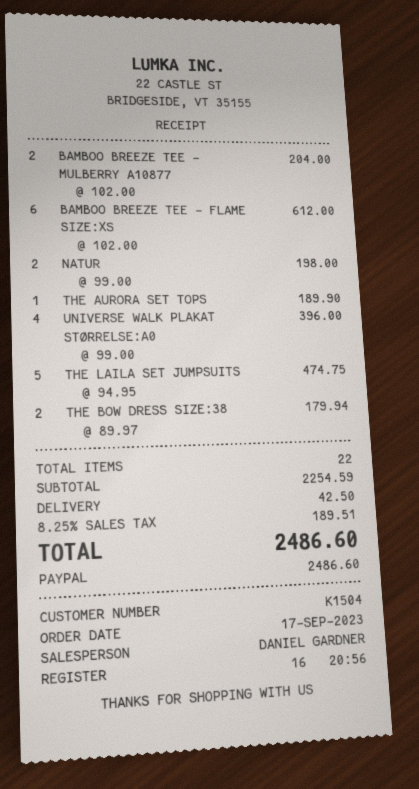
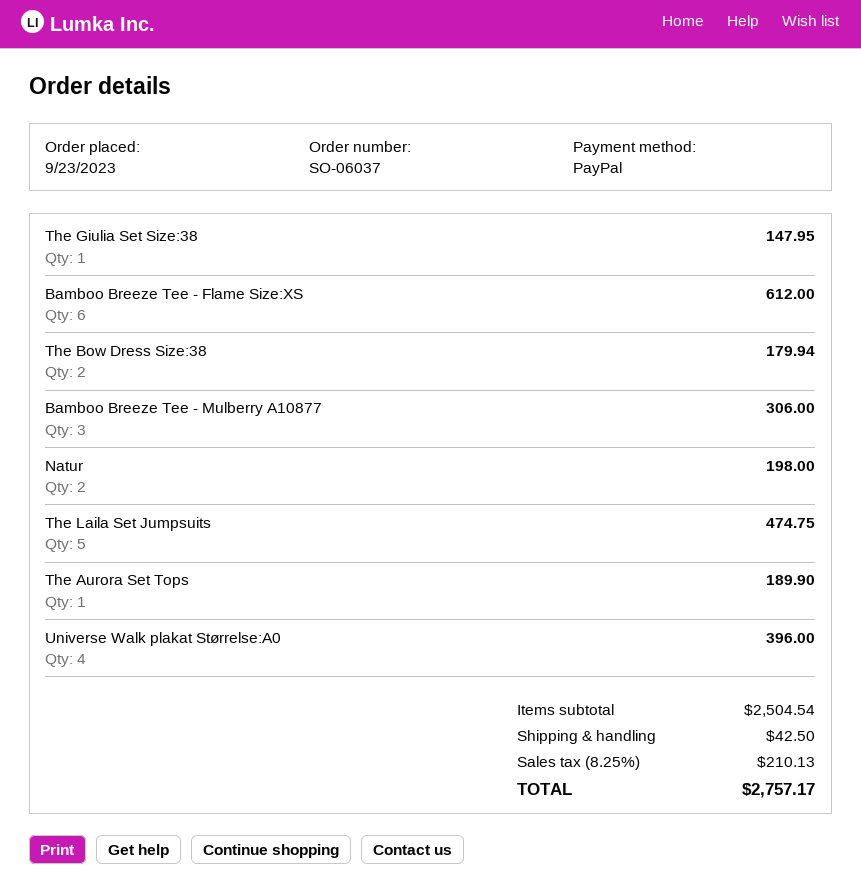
order date: 2023-09-17 -> 2023-09-23
BAMBOO BREEZE TEE - MULBERRY A10877: 2 for 204.00 -> 3 for 306.00
The Giulia Set Size:38: none -> 1 for 147.95
subtotal: 2254.59 -> 2504.54
tax: 8.25% = 189.51 -> 8.25% = 210.13
total: 2486.60 -> 2757.17

